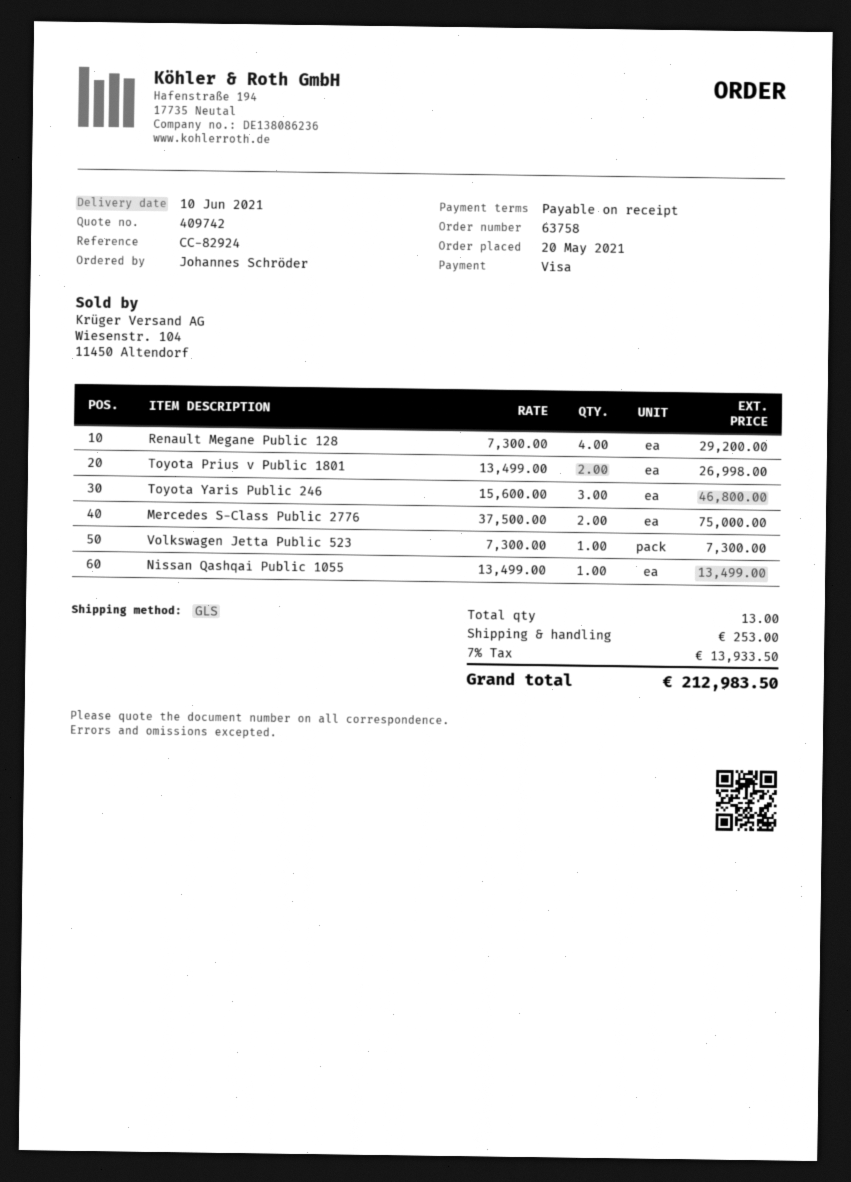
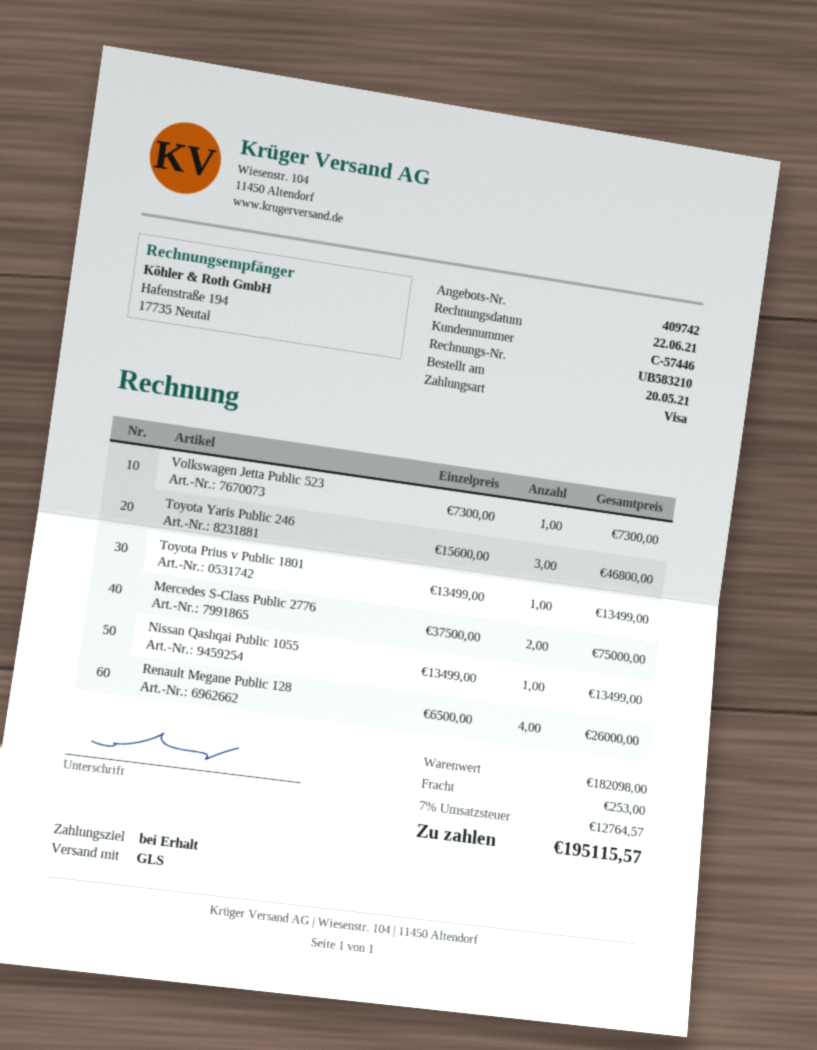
Renault Megane Public 128: 4 x 7300.00 = 29200.00 -> 4 x 6500.00 = 26000.00
Toyota Prius v Public 1801: 2 x 13499.00 = 26998.00 -> 1 x 13499.00 = 13499.00
tax: 7% = 13933.50 -> 7% = 12764.57
total: 212983.50 -> 195115.57

